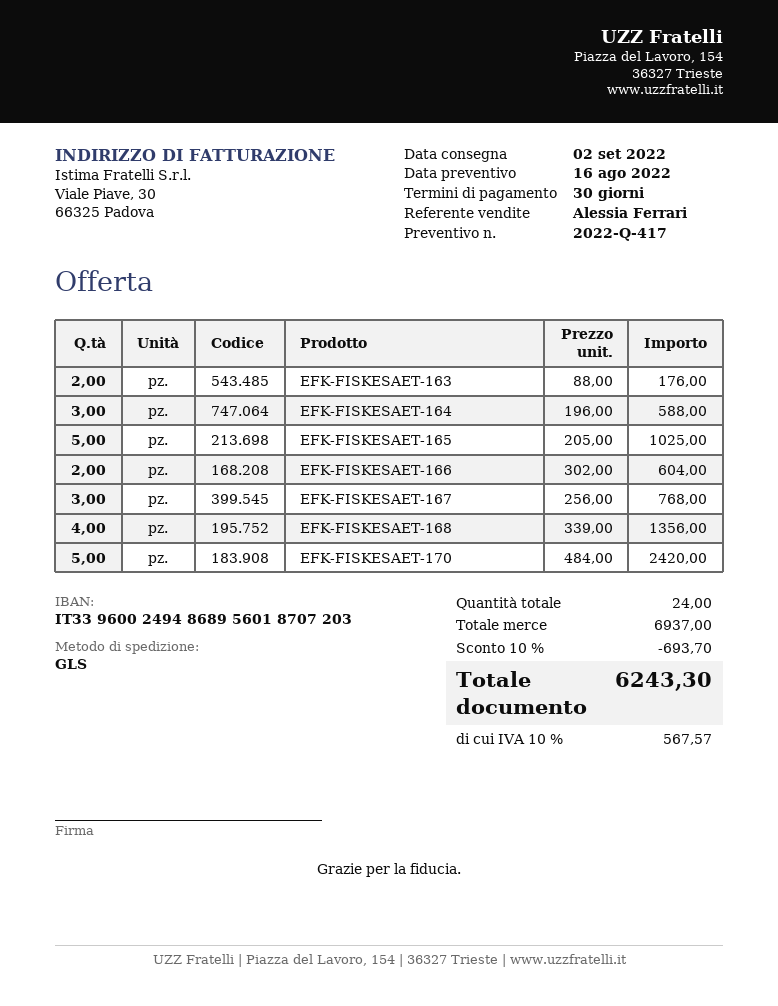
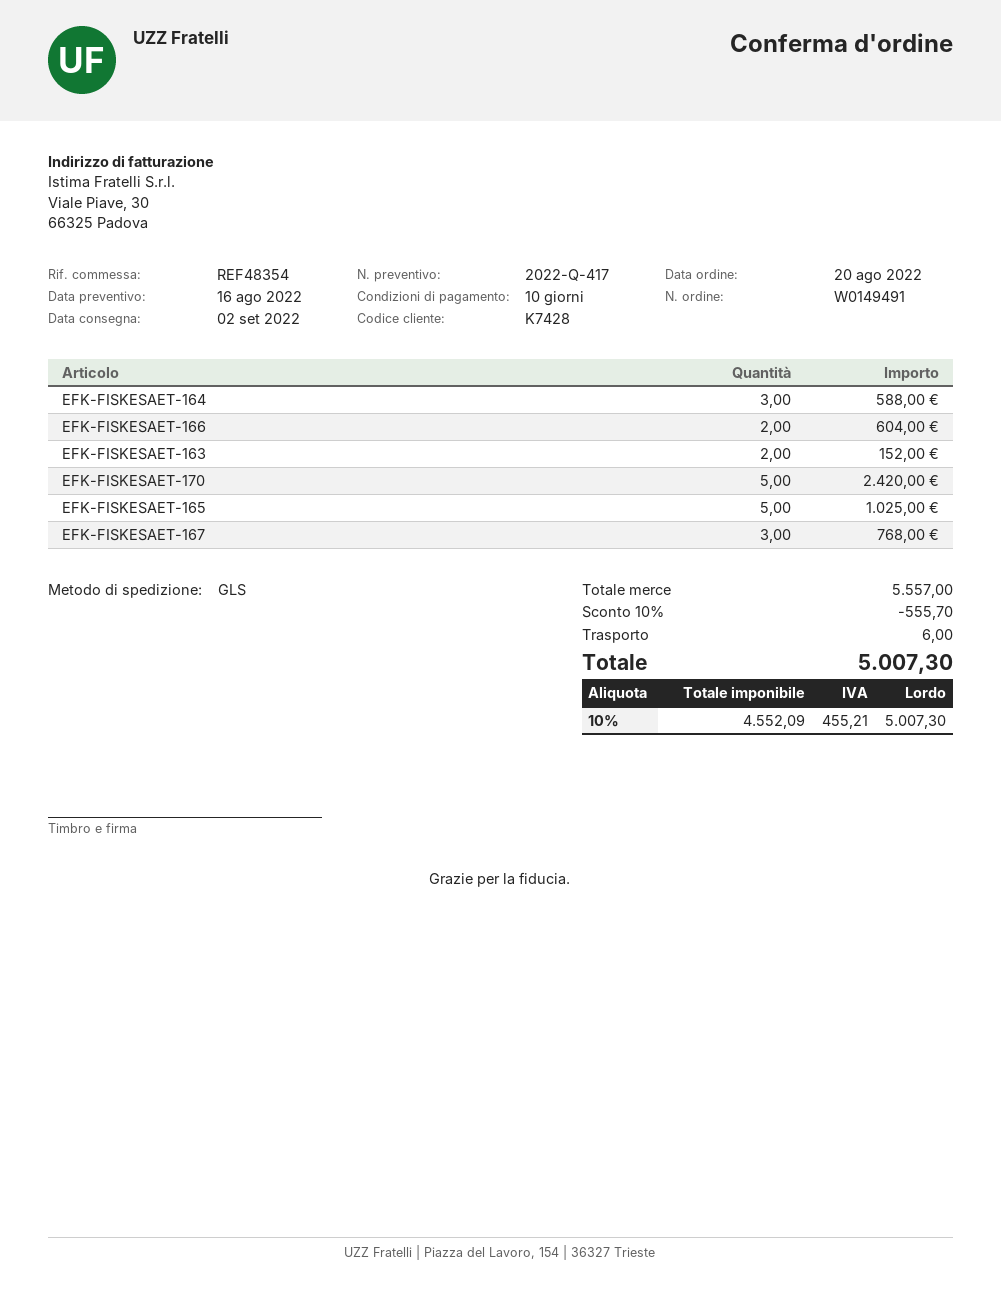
payment terms: 30 days -> 10 days
EFK-FISKESAET-163: 2 for 176.00 -> 2 for 152.00
EFK-FISKESAET-168: 4 for 1356.00 -> none
subtotal: 6937.00 -> 5557.00
discount: 10% = 693.70 -> 10% = 555.70
shipping: none -> 6.00
tax: 10% = 567.57 -> 10% = 455.21
total: 6243.30 -> 5007.30

